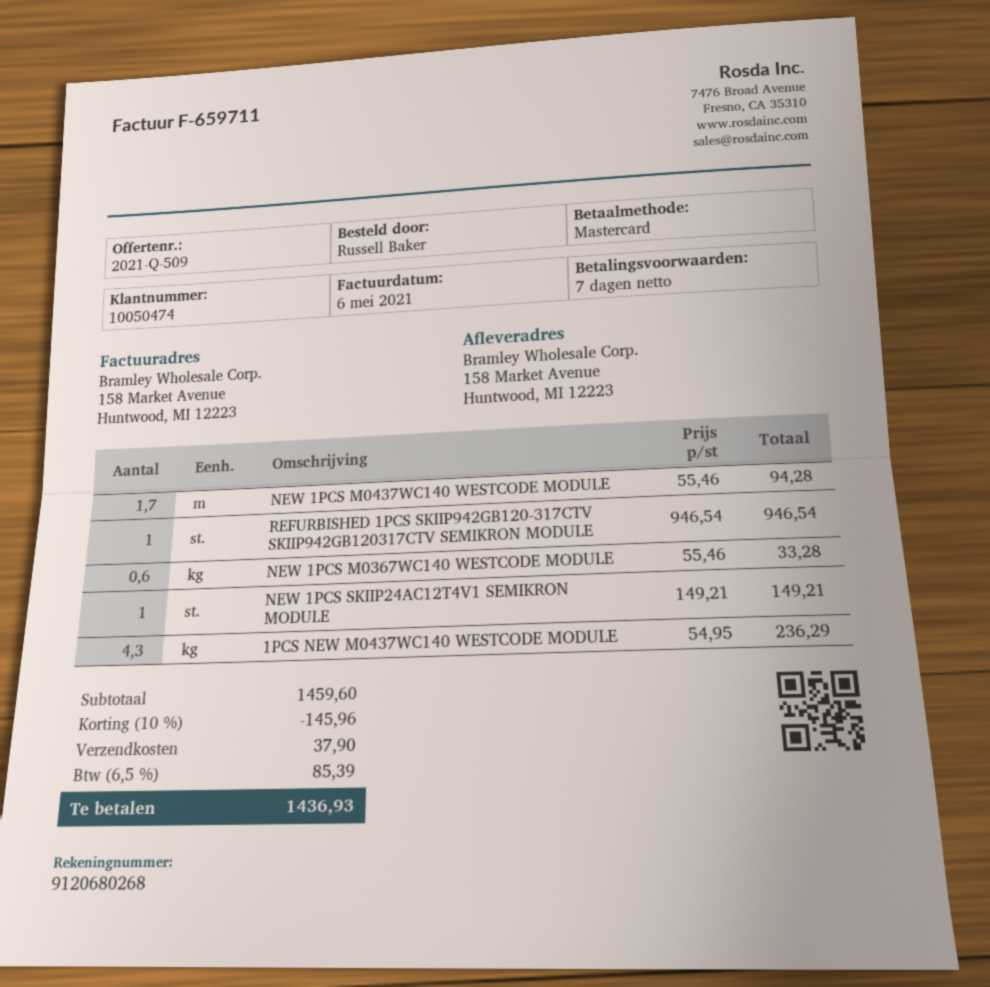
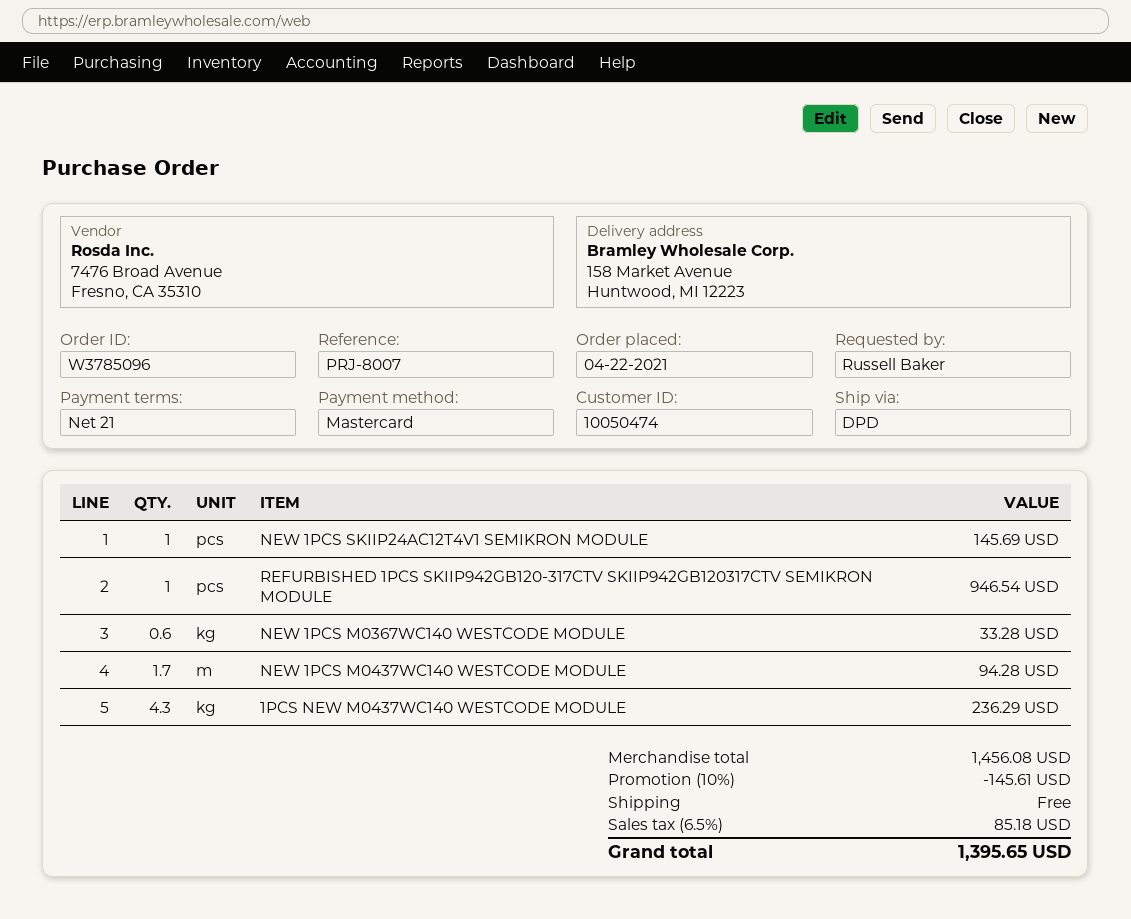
payment terms: 7 days -> 21 days
NEW 1PCS SKIIP24AC12T4V1 SEMIKRON MODULE: 1 for 149.21 -> 1 for 145.69
subtotal: 1459.60 -> 1456.08
discount: 10% = 145.96 -> 10% = 145.61
shipping: 37.90 -> 0.00
tax: 6.5% = 85.39 -> 6.5% = 85.18
total: 1436.93 -> 1395.65

